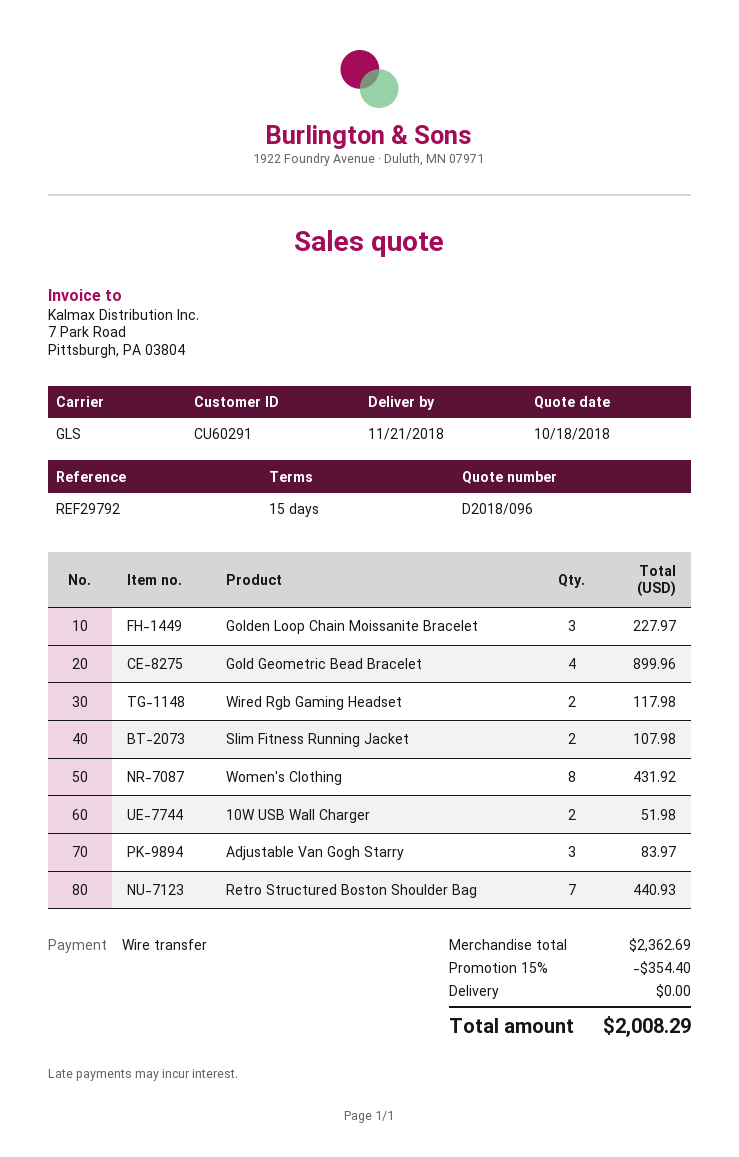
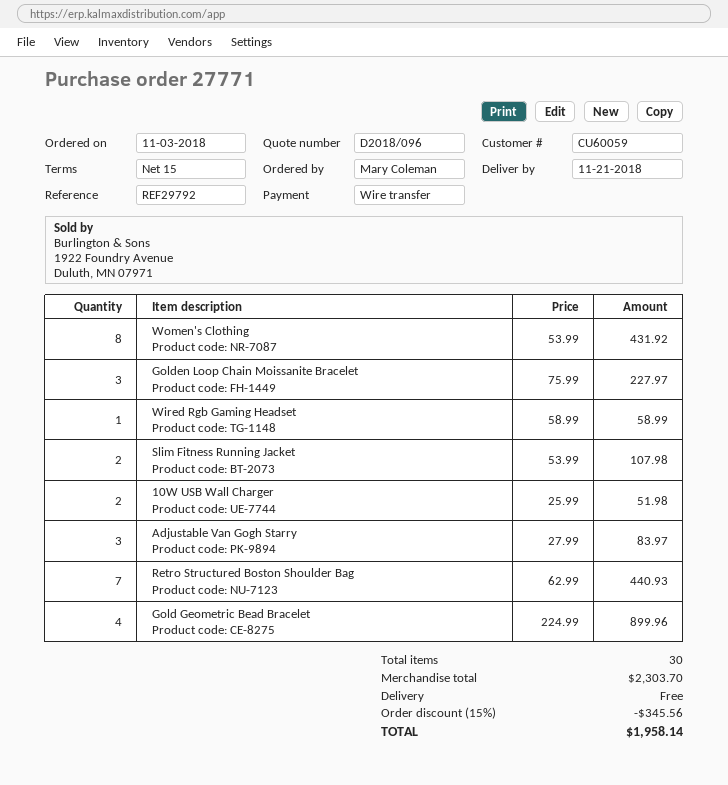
customer number: CU60291 -> CU60059
Wired Rgb Gaming Headset: 2 for 117.98 -> 1 for 58.99
subtotal: 2362.69 -> 2303.70
discount: 15% = 354.40 -> 15% = 345.56
total: 2008.29 -> 1958.14

